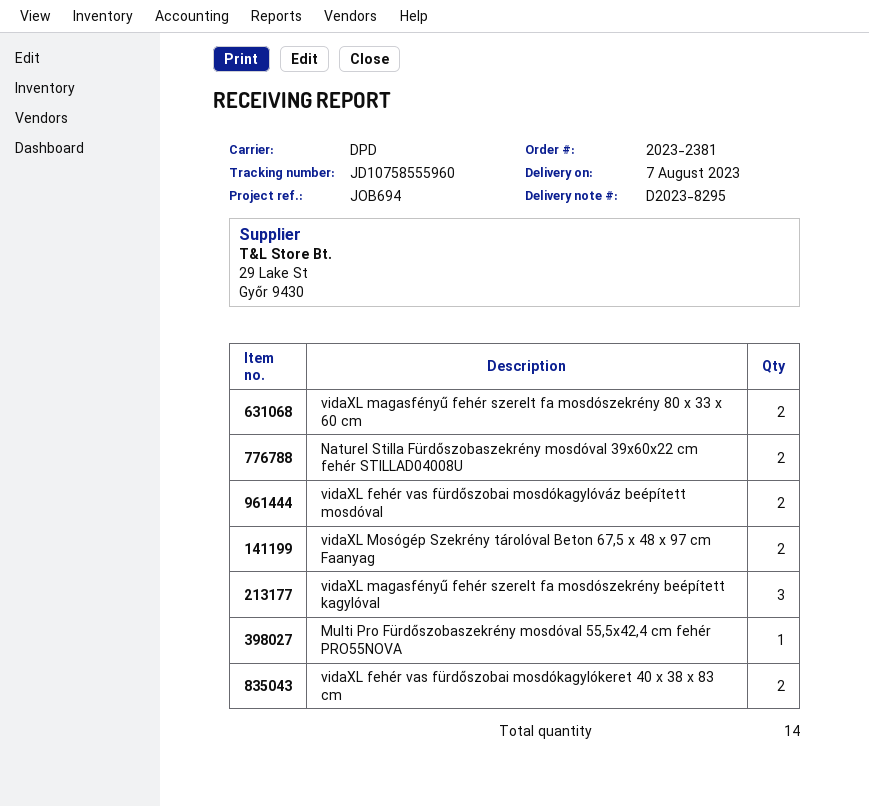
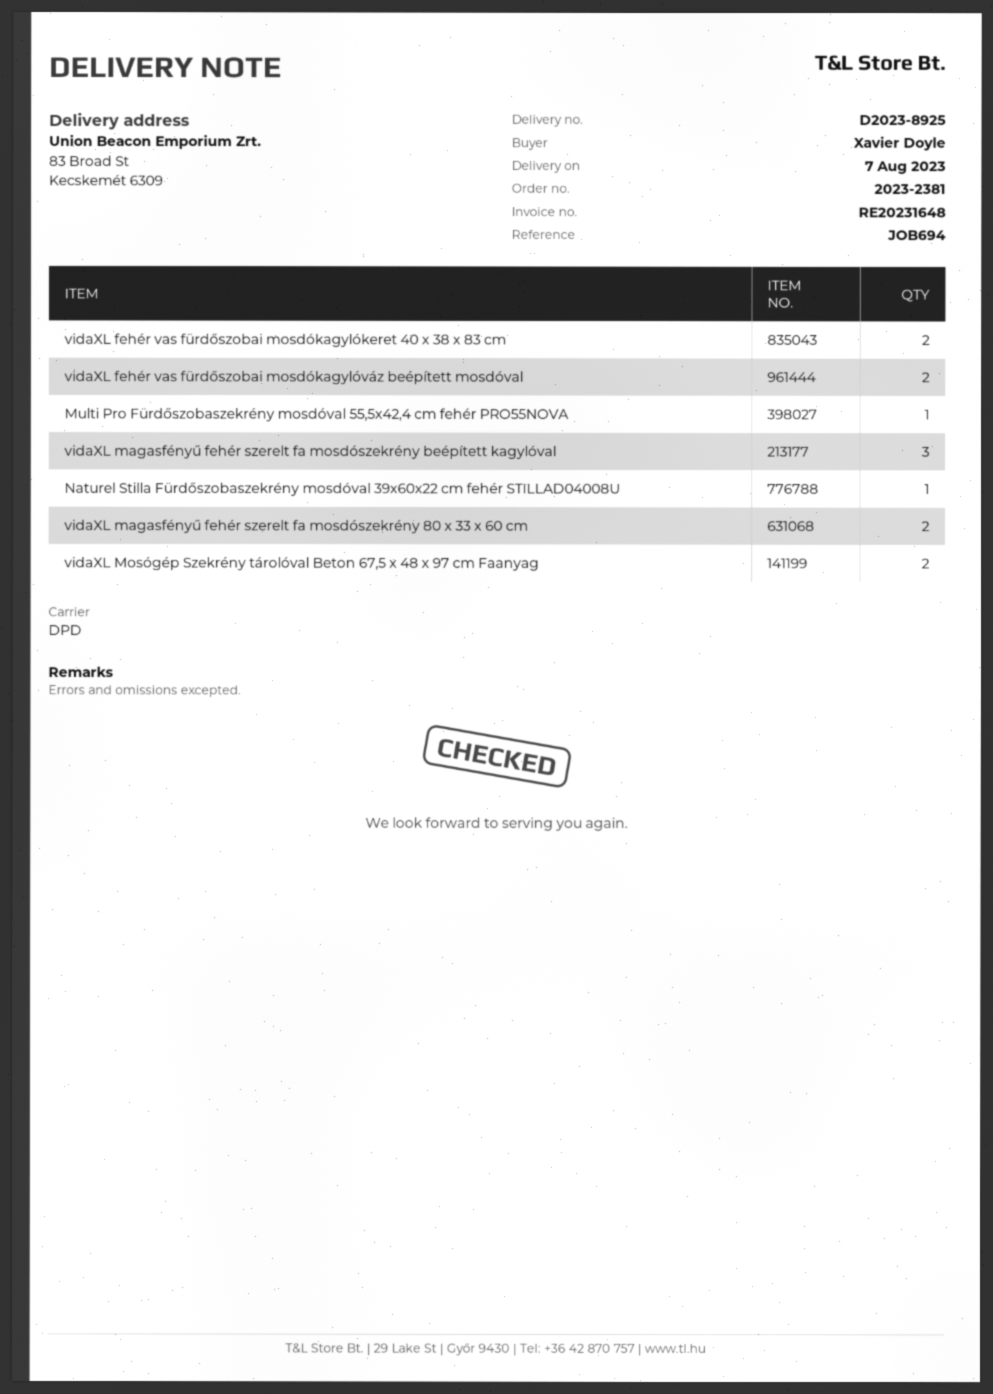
delivery note number: D2023-8295 -> D2023-8925
Naturel Stilla Fürdőszobaszekrény mosdóval 39x60x22 cm fehér STILLAD04008U: 2 -> 1

